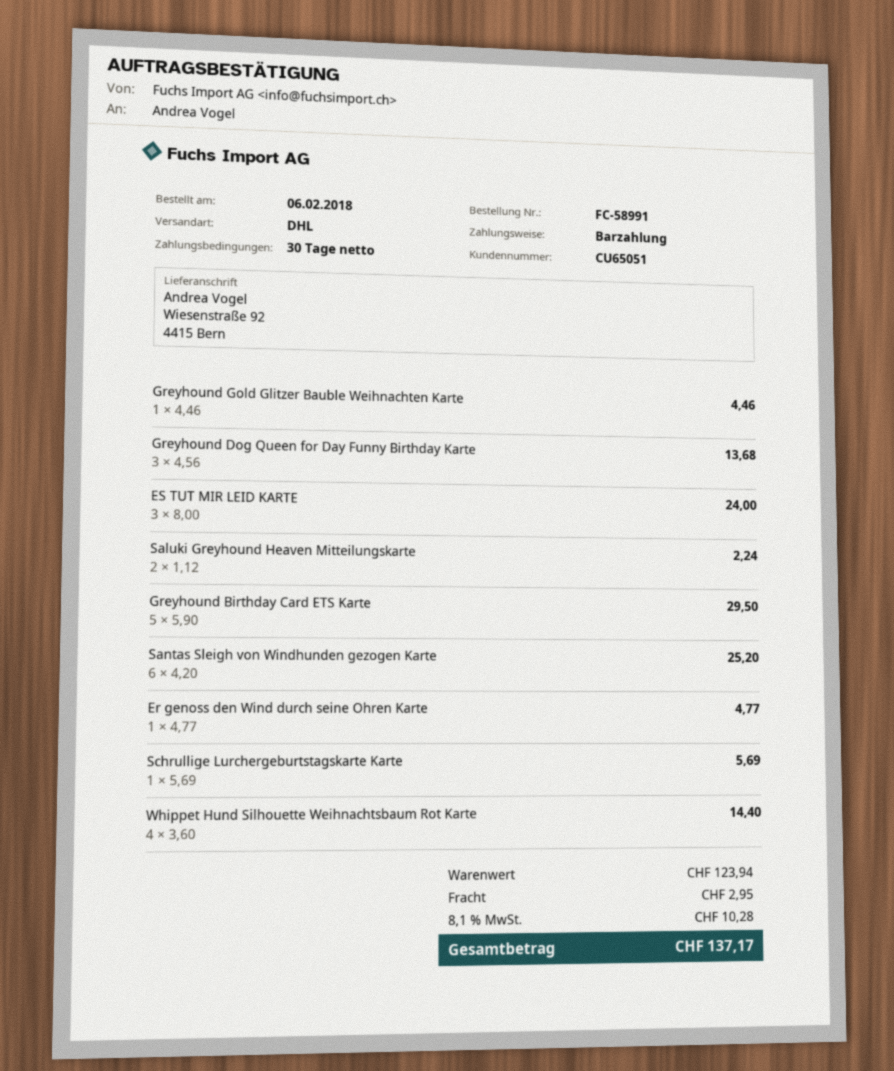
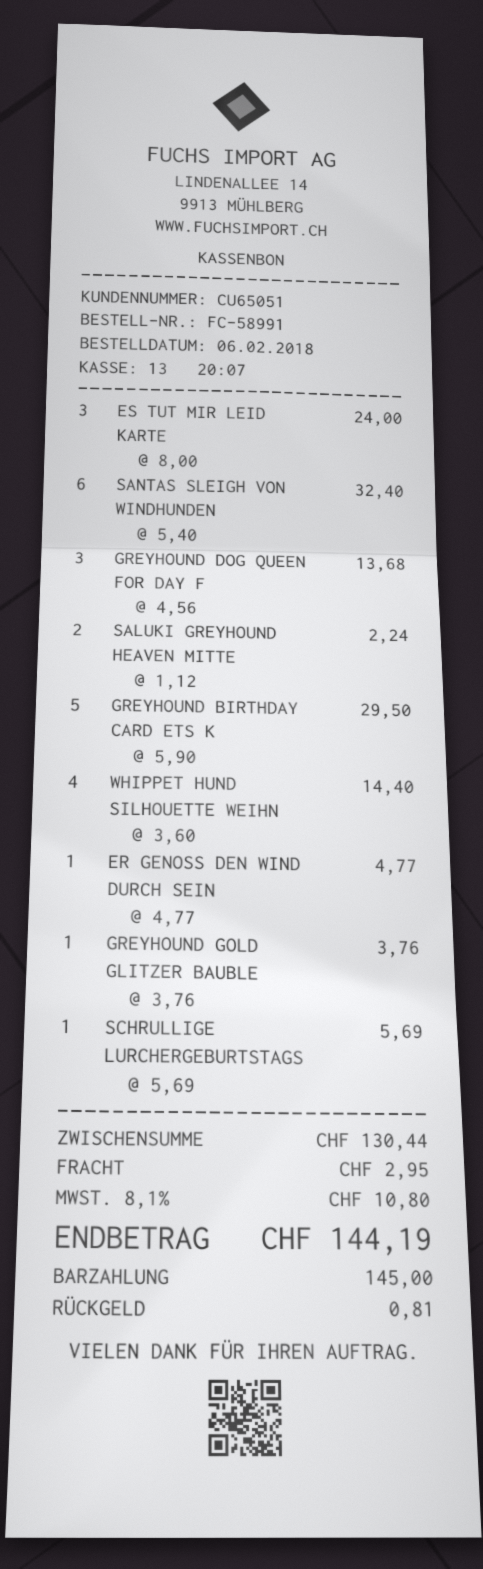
Greyhound Gold Glitzer Bauble Weihnachten Karte: 1 x 4.46 = 4.46 -> 1 x 3.76 = 3.76
Santas Sleigh von Windhunden gezogen Karte: 6 x 4.20 = 25.20 -> 6 x 5.40 = 32.40
subtotal: 123.94 -> 130.44
tax: 8.1% = 10.28 -> 8.1% = 10.80
total: 137.17 -> 144.19

